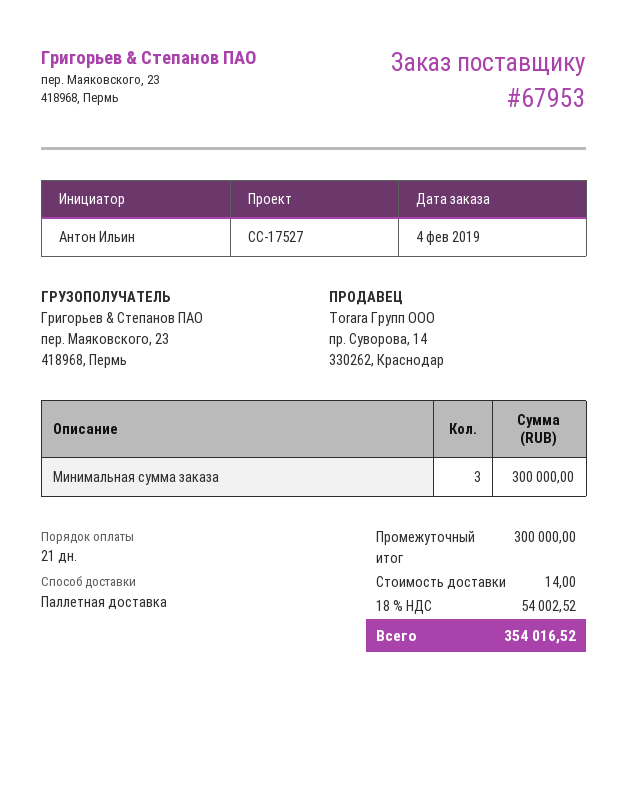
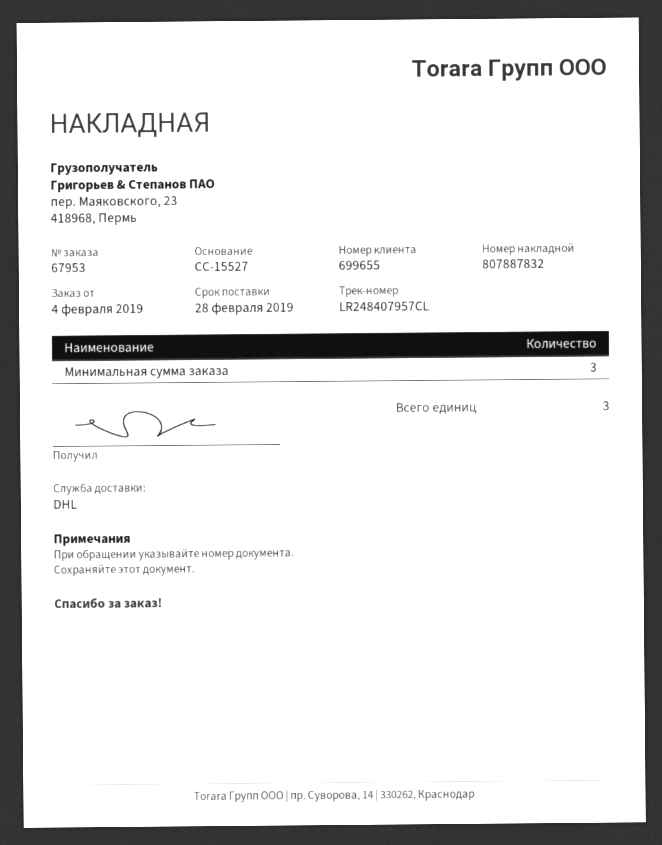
reference: CC-17527 -> CC-15527
shipping method: pallet freight -> DHL

